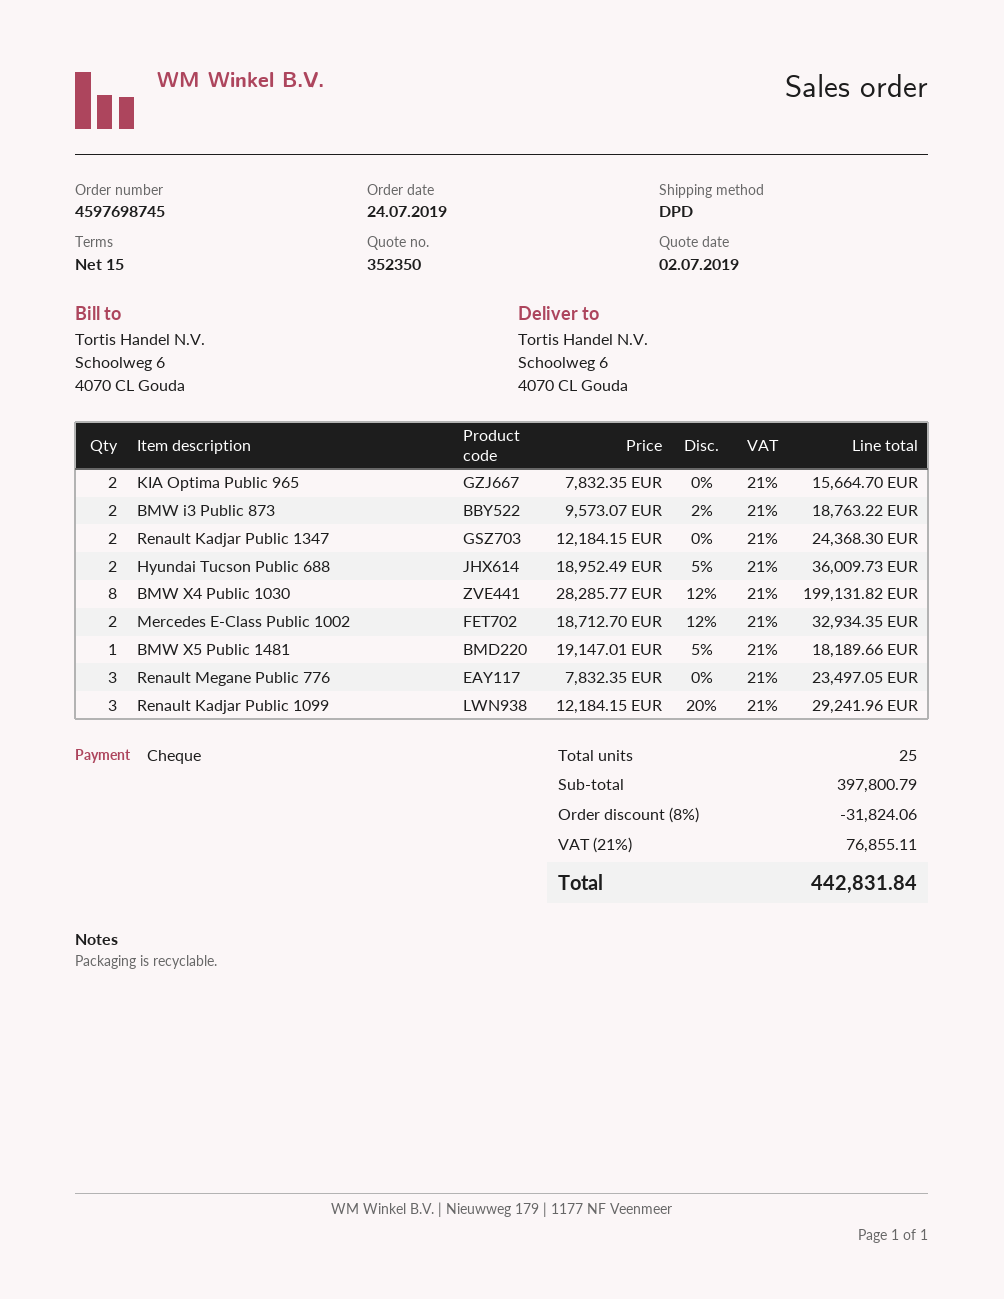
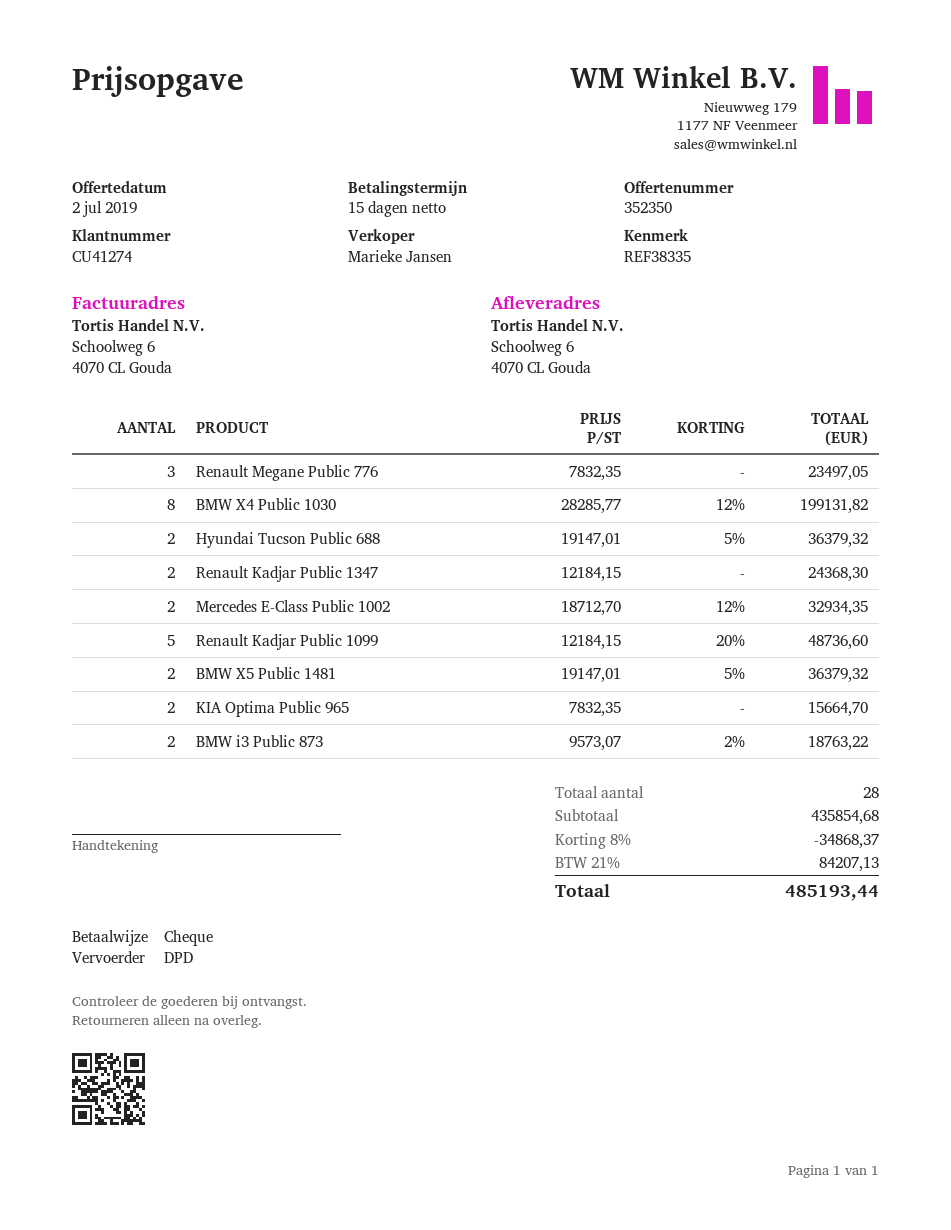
Hyundai Tucson Public 688: 2 x 18952.49 - 5% = 36009.73 -> 2 x 19147.01 - 5% = 36379.32
BMW X5 Public 1481: 1 x 19147.01 - 5% = 18189.66 -> 2 x 19147.01 - 5% = 36379.32
Renault Kadjar Public 1099: 3 x 12184.15 - 20% = 29241.96 -> 5 x 12184.15 - 20% = 48736.60
total quantity: 25 -> 28
subtotal: 397800.79 -> 435854.68
discount: 8% = 31824.06 -> 8% = 34868.37
tax: 21% = 76855.11 -> 21% = 84207.13
total: 442831.84 -> 485193.44

